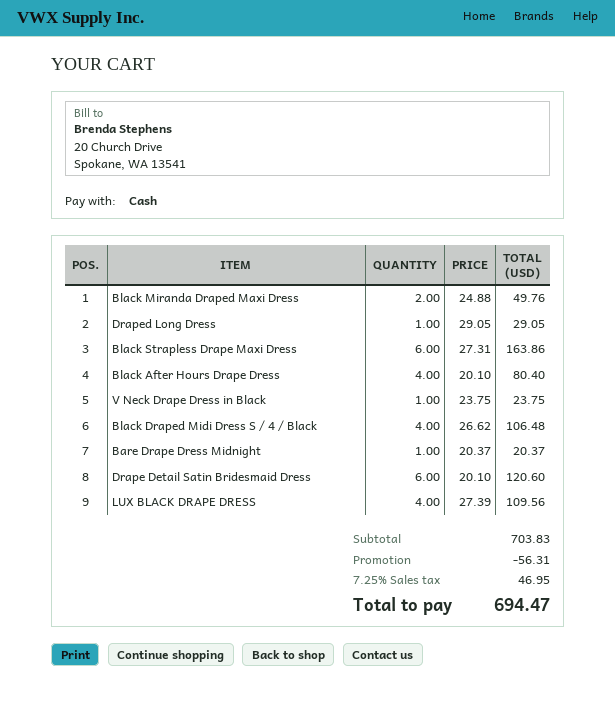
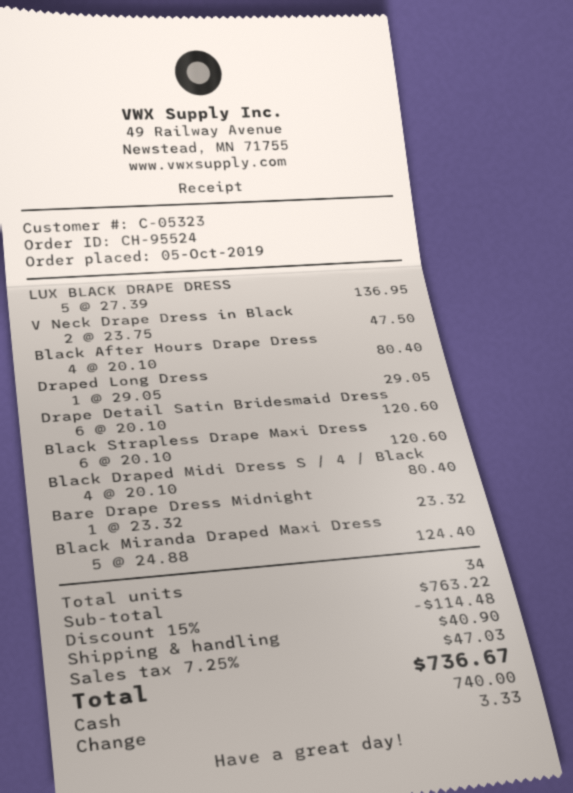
Black Miranda Draped Maxi Dress: 2 x 24.88 = 49.76 -> 5 x 24.88 = 124.40
Black Strapless Drape Maxi Dress: 6 x 27.31 = 163.86 -> 6 x 20.10 = 120.60
V Neck Drape Dress in Black: 1 x 23.75 = 23.75 -> 2 x 23.75 = 47.50
Black Draped Midi Dress S / 4 / Black: 4 x 26.62 = 106.48 -> 4 x 20.10 = 80.40
Bare Drape Dress Midnight: 1 x 20.37 = 20.37 -> 1 x 23.32 = 23.32
LUX BLACK DRAPE DRESS: 4 x 27.39 = 109.56 -> 5 x 27.39 = 136.95
subtotal: 703.83 -> 763.22
discount: 56.31 -> 114.48
shipping: none -> 40.90
tax: 7.25% = 46.95 -> 7.25% = 47.03
total: 694.47 -> 736.67

